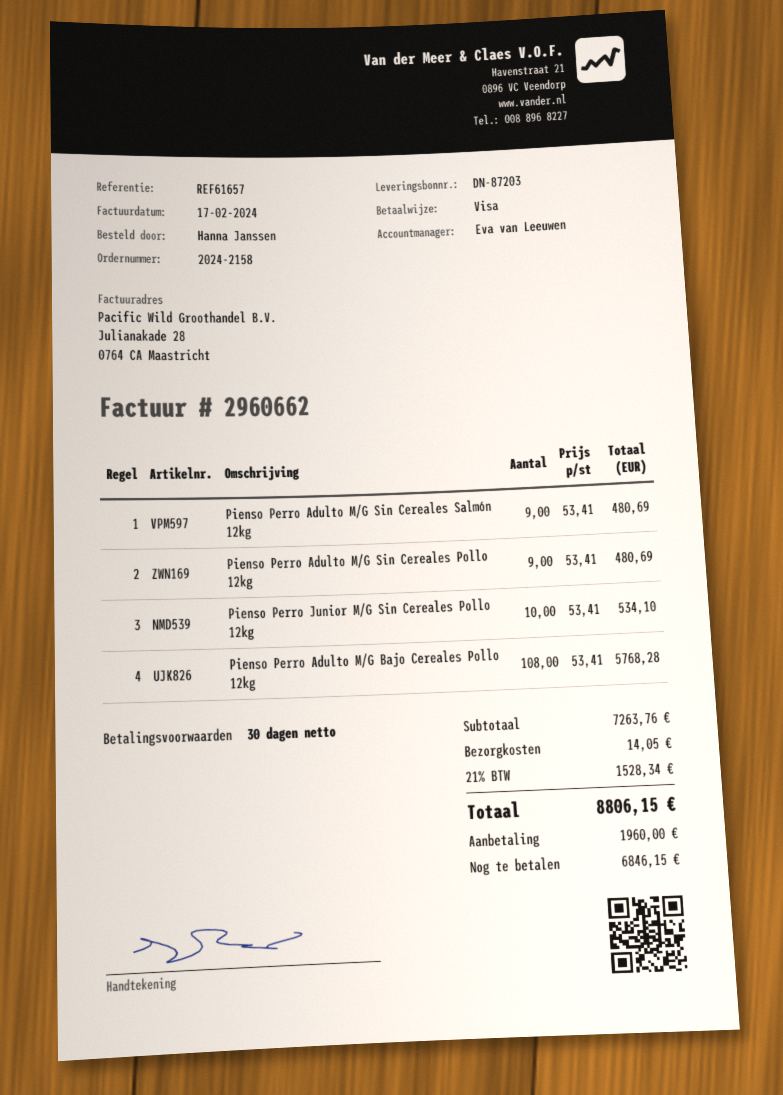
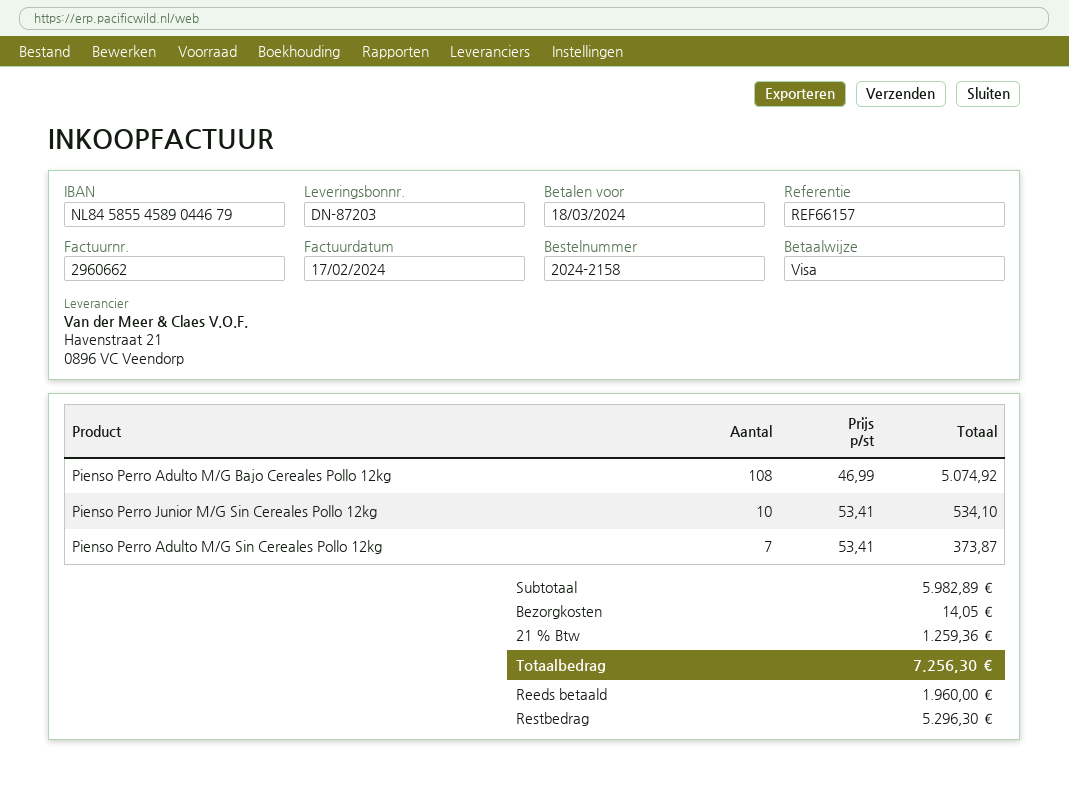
reference: REF61657 -> REF66157
Pienso Perro Adulto M/G Sin Cereales Salmón 12kg: 9 x 53.41 = 480.69 -> none
Pienso Perro Adulto M/G Sin Cereales Pollo 12kg: 9 x 53.41 = 480.69 -> 7 x 53.41 = 373.87
Pienso Perro Adulto M/G Bajo Cereales Pollo 12kg: 108 x 53.41 = 5768.28 -> 108 x 46.99 = 5074.92
subtotal: 7263.76 -> 5982.89
tax: 21% = 1528.34 -> 21% = 1259.36
total: 8806.15 -> 7256.30
balance: 6846.15 -> 5296.30

